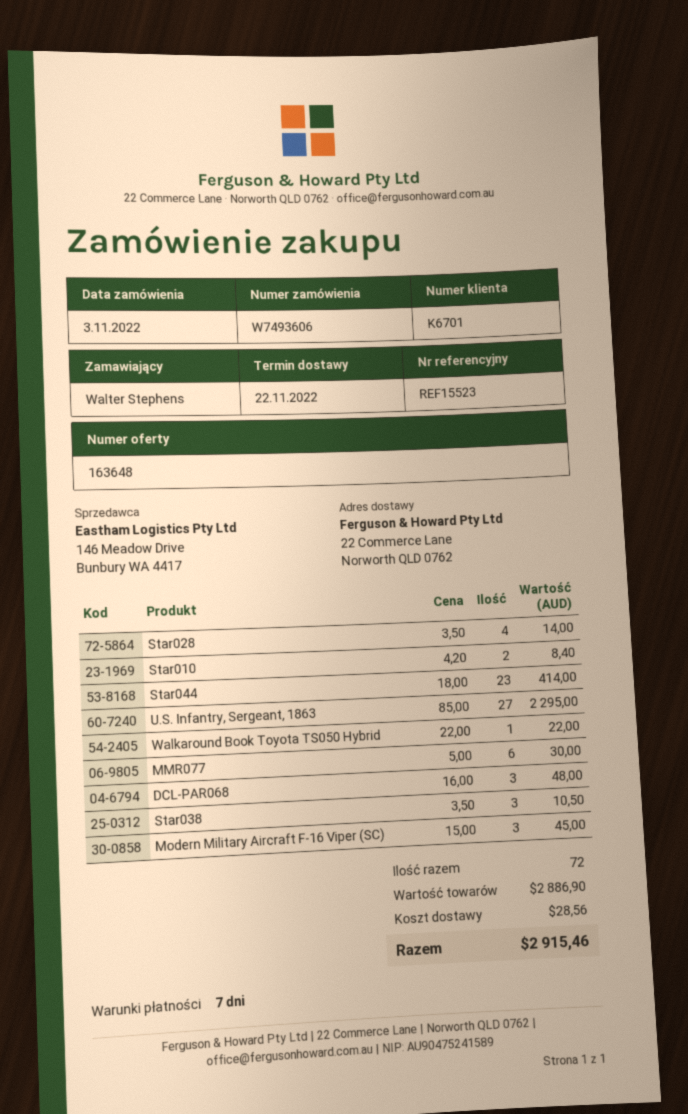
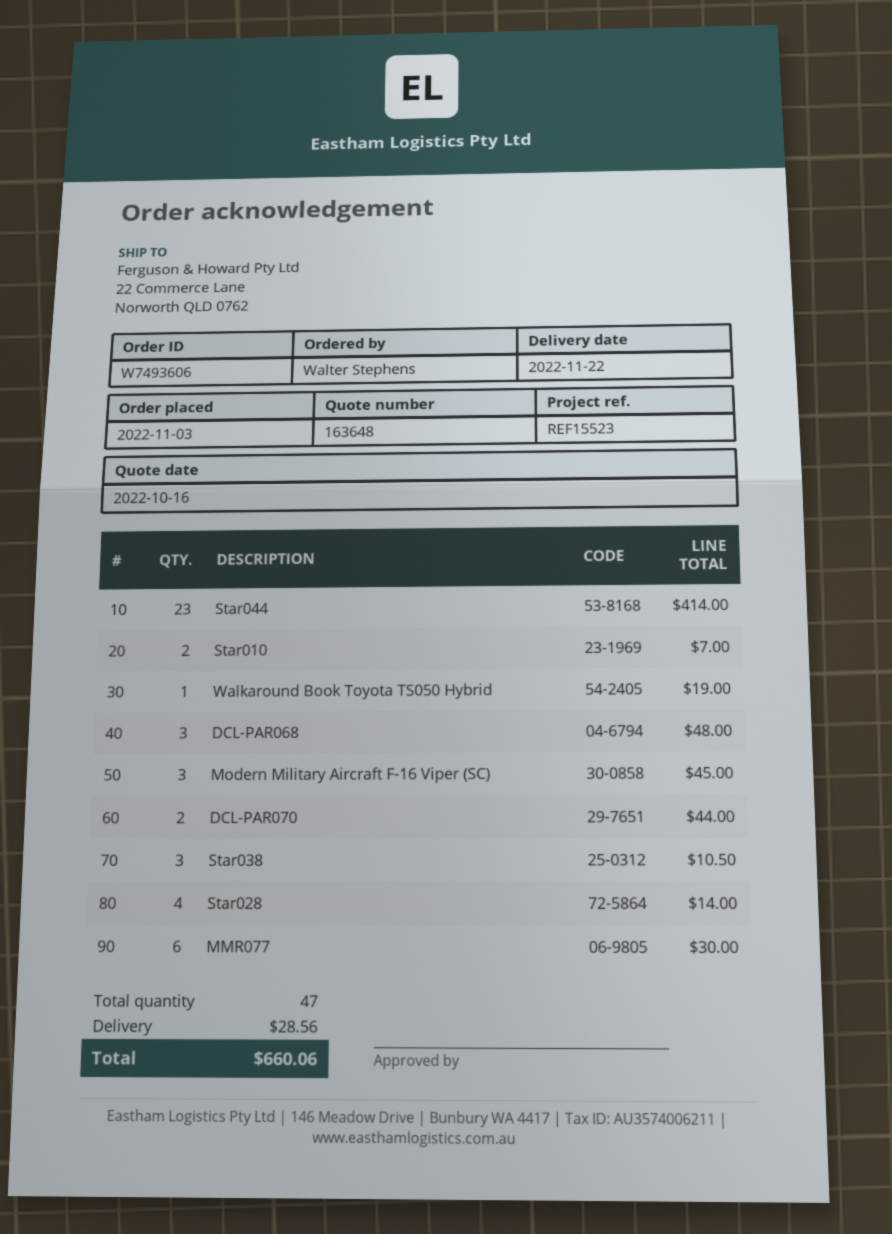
Star010: 2 for 8.40 -> 2 for 7.00
U.S. Infantry, Sergeant, 1863: 27 for 2295.00 -> none
Walkaround Book Toyota TS050 Hybrid: 1 for 22.00 -> 1 for 19.00
DCL-PAR070: none -> 2 for 44.00
total quantity: 72 -> 47
total: 2915.46 -> 660.06

